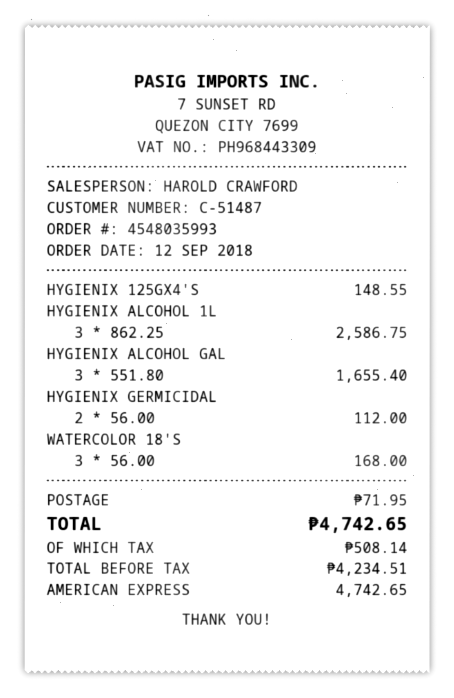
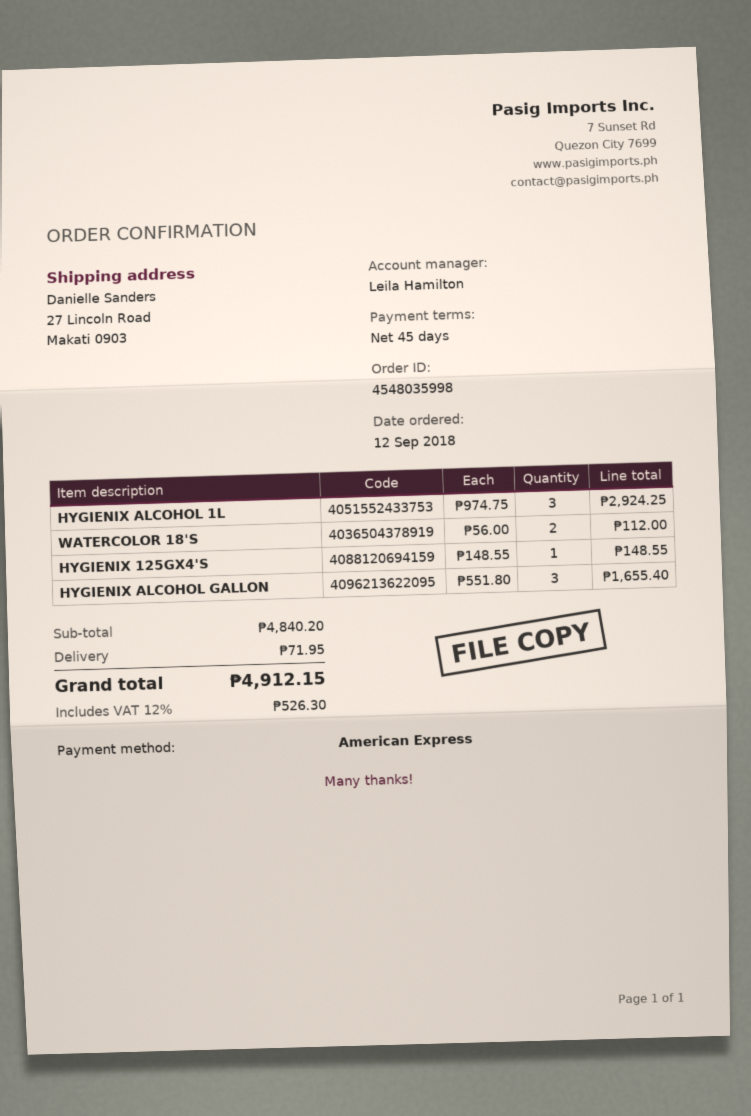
order number: 4548035993 -> 4548035998
sales rep: HAROLD CRAWFORD -> Leila Hamilton
HYGIENIX ALCOHOL 1L: 3 x 862.25 = 2586.75 -> 3 x 974.75 = 2924.25
HYGIENIX GERMICIDAL: 2 x 56.00 = 112.00 -> none
WATERCOLOR 18'S: 3 x 56.00 = 168.00 -> 2 x 56.00 = 112.00
tax: 508.14 -> 526.30
total: 4742.65 -> 4912.15

